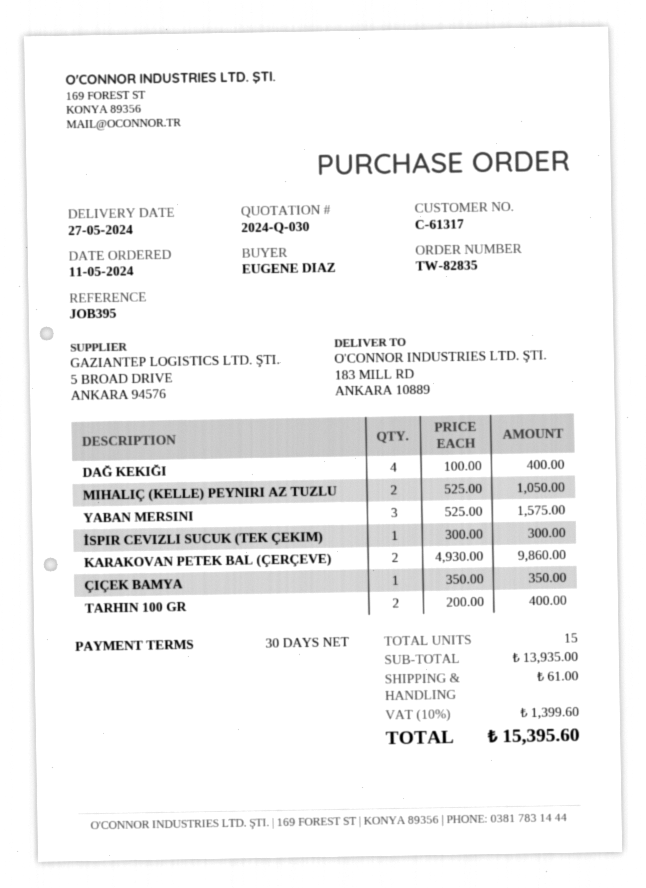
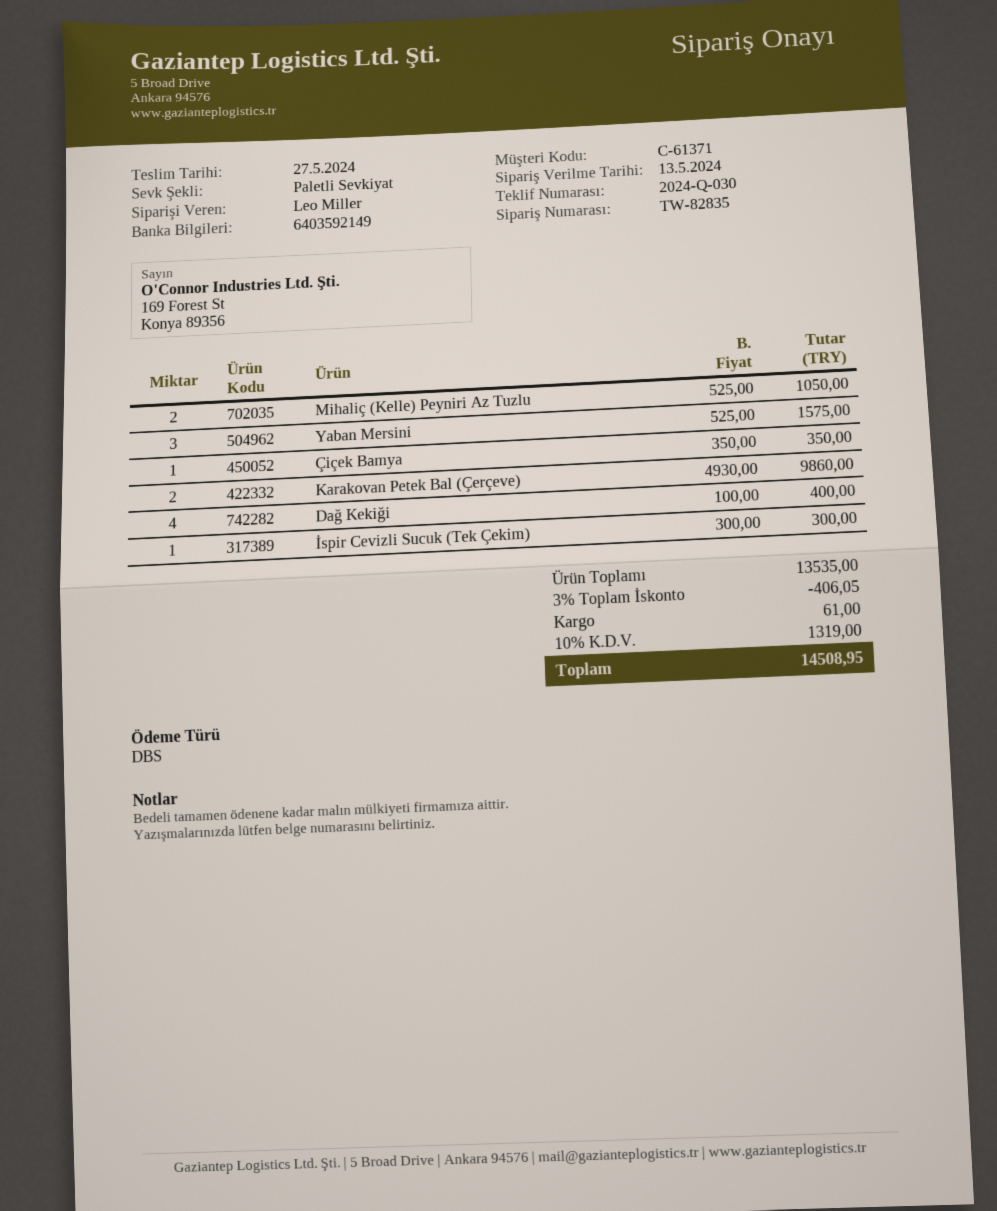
order date: 2024-05-11 -> 2024-05-13
customer number: C-61317 -> C-61371
ordered by: EUGENE DIAZ -> Leo Miller
TARHIN 100 GR: 2 x 200.00 = 400.00 -> none
subtotal: 13935.00 -> 13535.00
discount: none -> 3% = 406.05
tax: 10% = 1399.60 -> 10% = 1319.00
total: 15395.60 -> 14508.95

